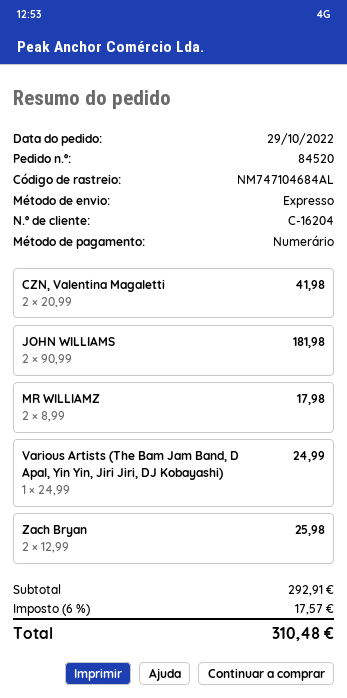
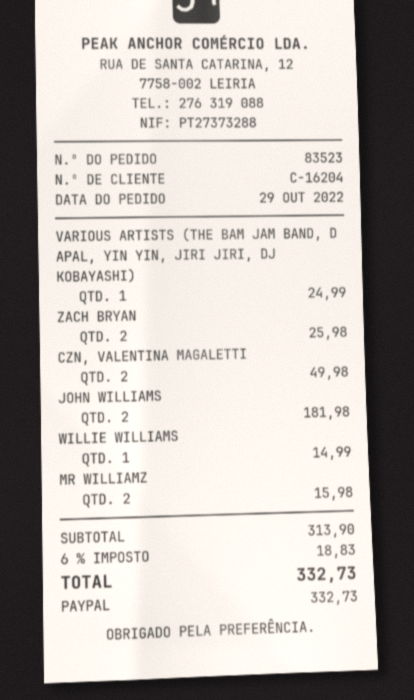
order number: 84520 -> 83523
payment method: cash -> PayPal
CZN, Valentina Magaletti: 2 for 41.98 -> 2 for 49.98
MR WILLIAMZ: 2 for 17.98 -> 2 for 15.98
WILLIE WILLIAMS: none -> 1 for 14.99
subtotal: 292.91 -> 313.90
tax: 6% = 17.57 -> 6% = 18.83
total: 310.48 -> 332.73

